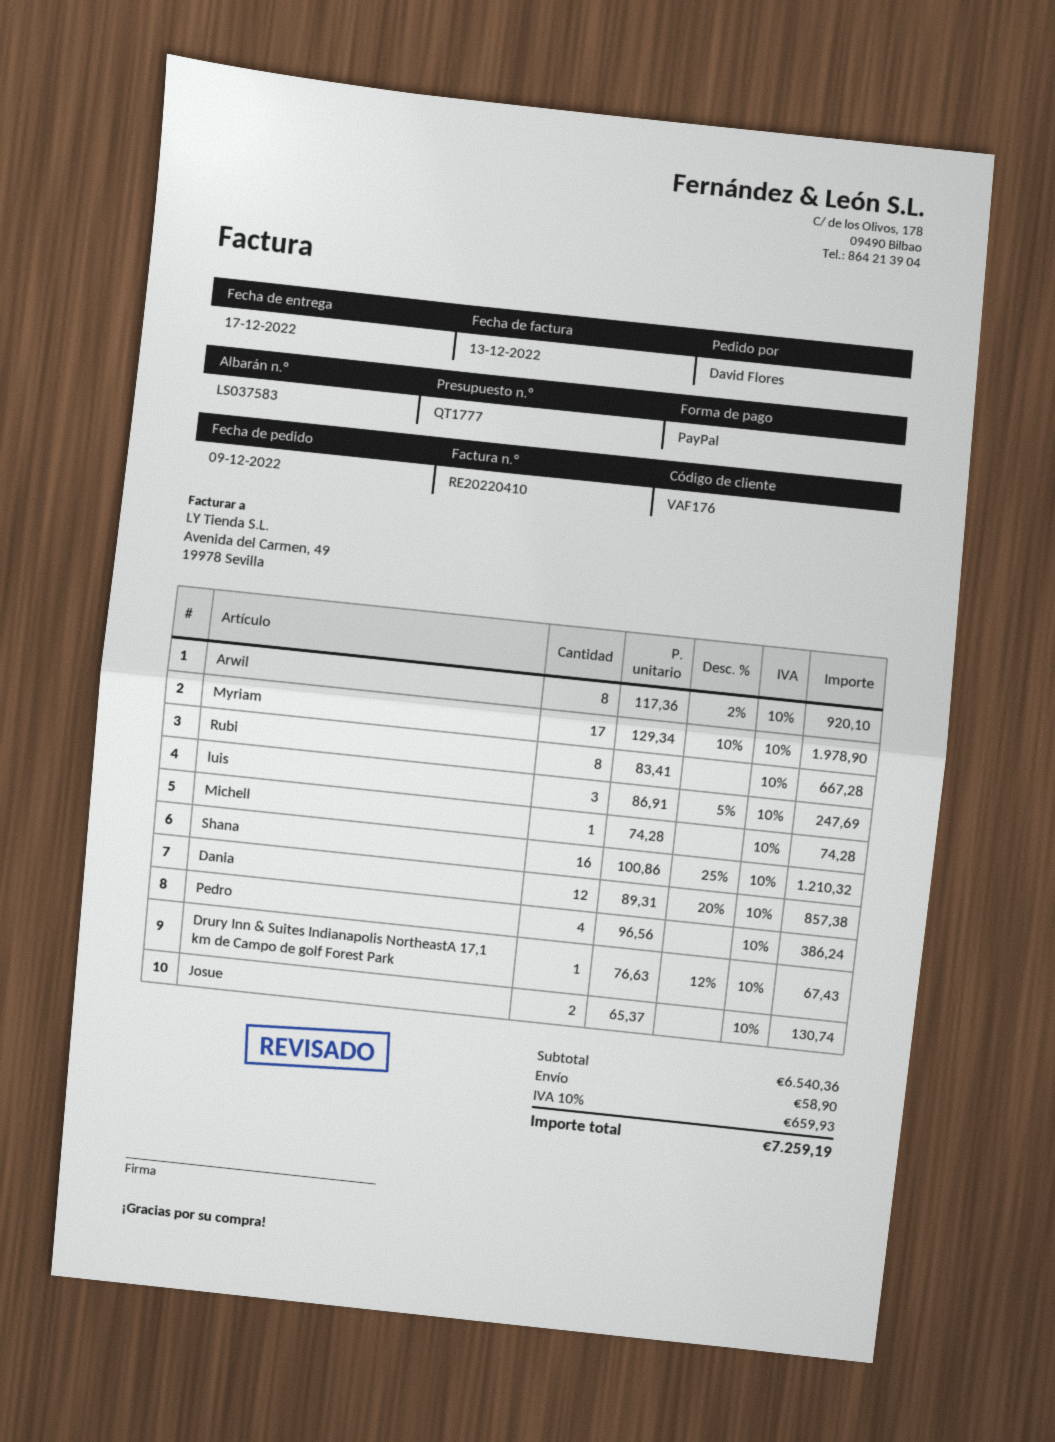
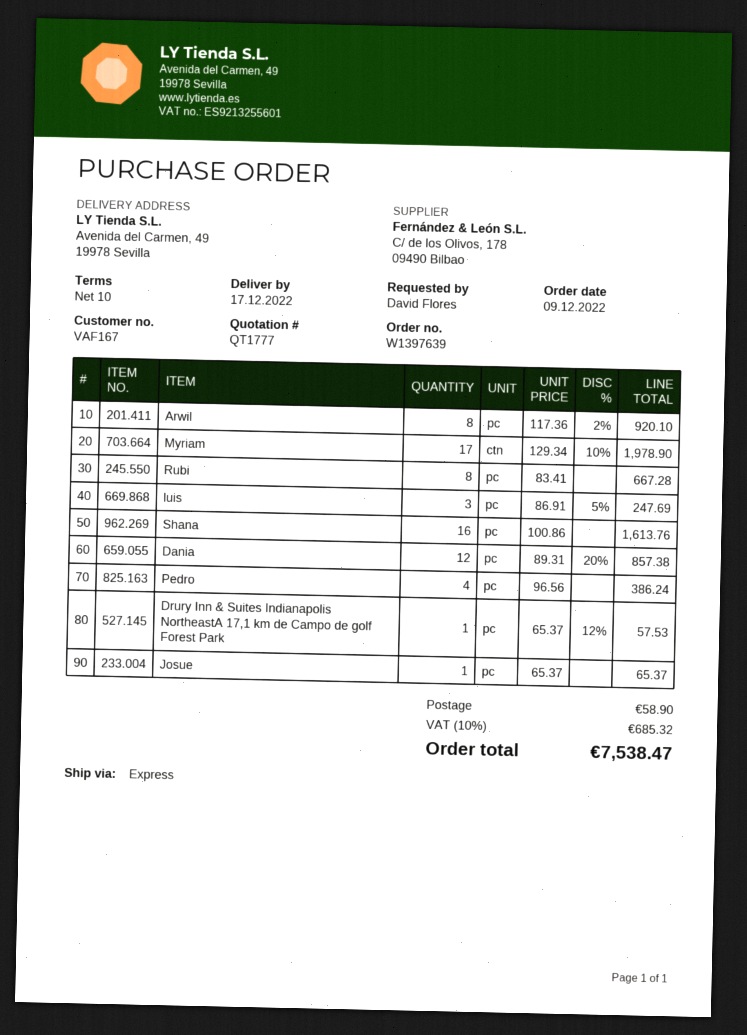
customer number: VAF176 -> VAF167
Michell: 1 x 74.28 = 74.28 -> none
Shana: 16 x 100.86 - 25% = 1210.32 -> 16 x 100.86 = 1613.76
Drury Inn & Suites Indianapolis NortheastA 17,1 km de Campo de golf Forest Park: 1 x 76.63 - 12% = 67.43 -> 1 x 65.37 - 12% = 57.53
Josue: 2 x 65.37 = 130.74 -> 1 x 65.37 = 65.37
tax: 10% = 659.93 -> 10% = 685.32
total: 7259.19 -> 7538.47

